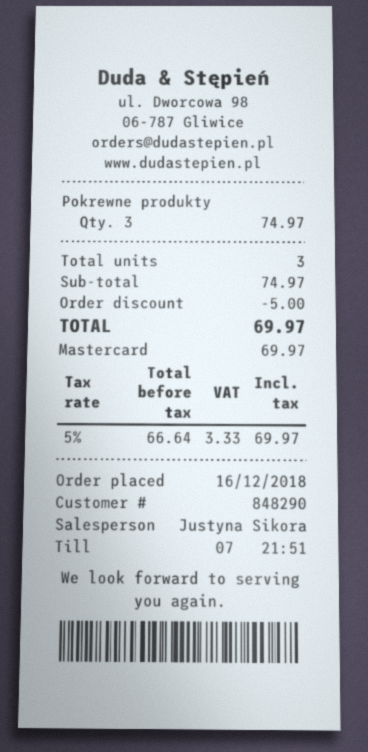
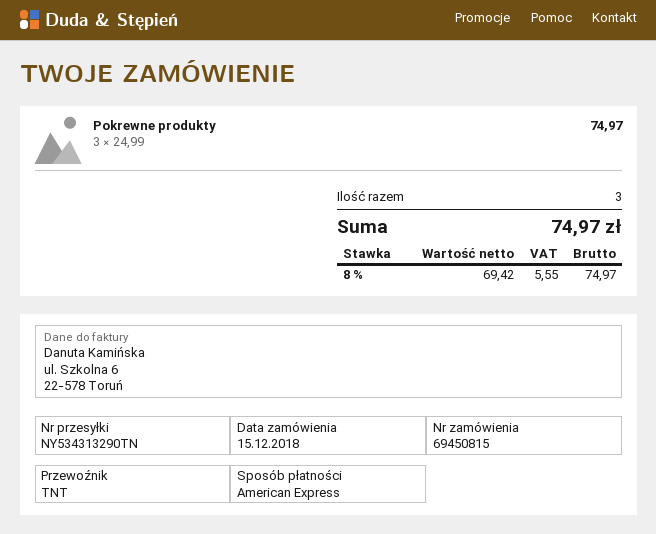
order date: 2018-12-16 -> 2018-12-15
payment method: Mastercard -> American Express
discount: 5.00 -> none
net: 66.64 -> 69.42
tax: 5% = 3.33 -> 8% = 5.55
total: 69.97 -> 74.97

